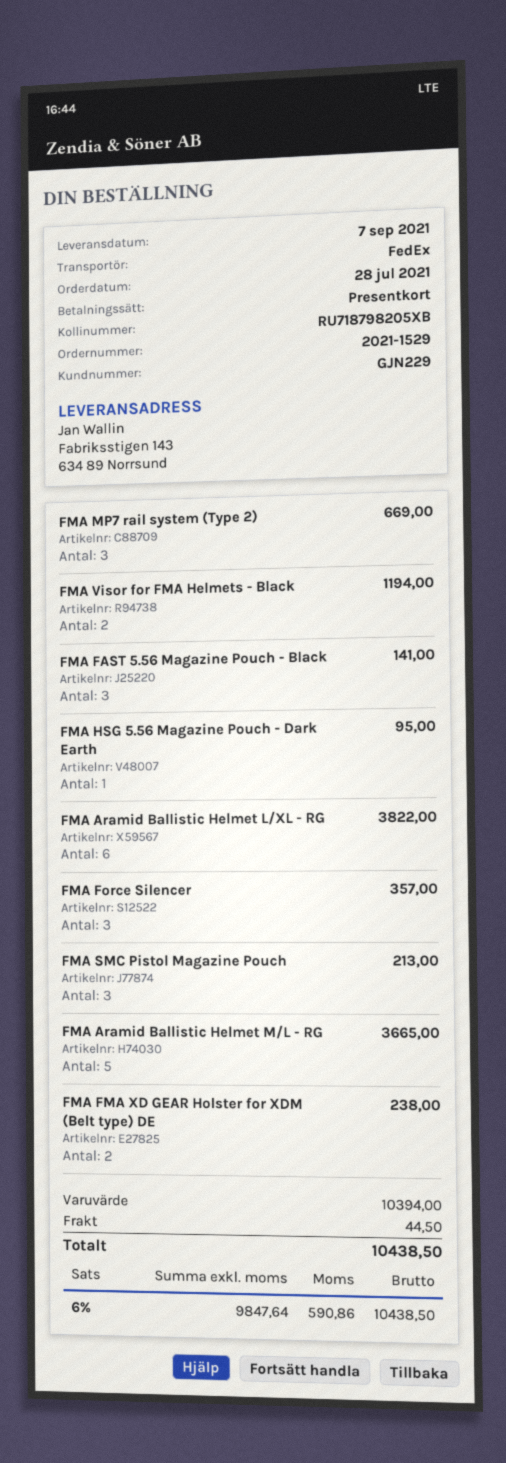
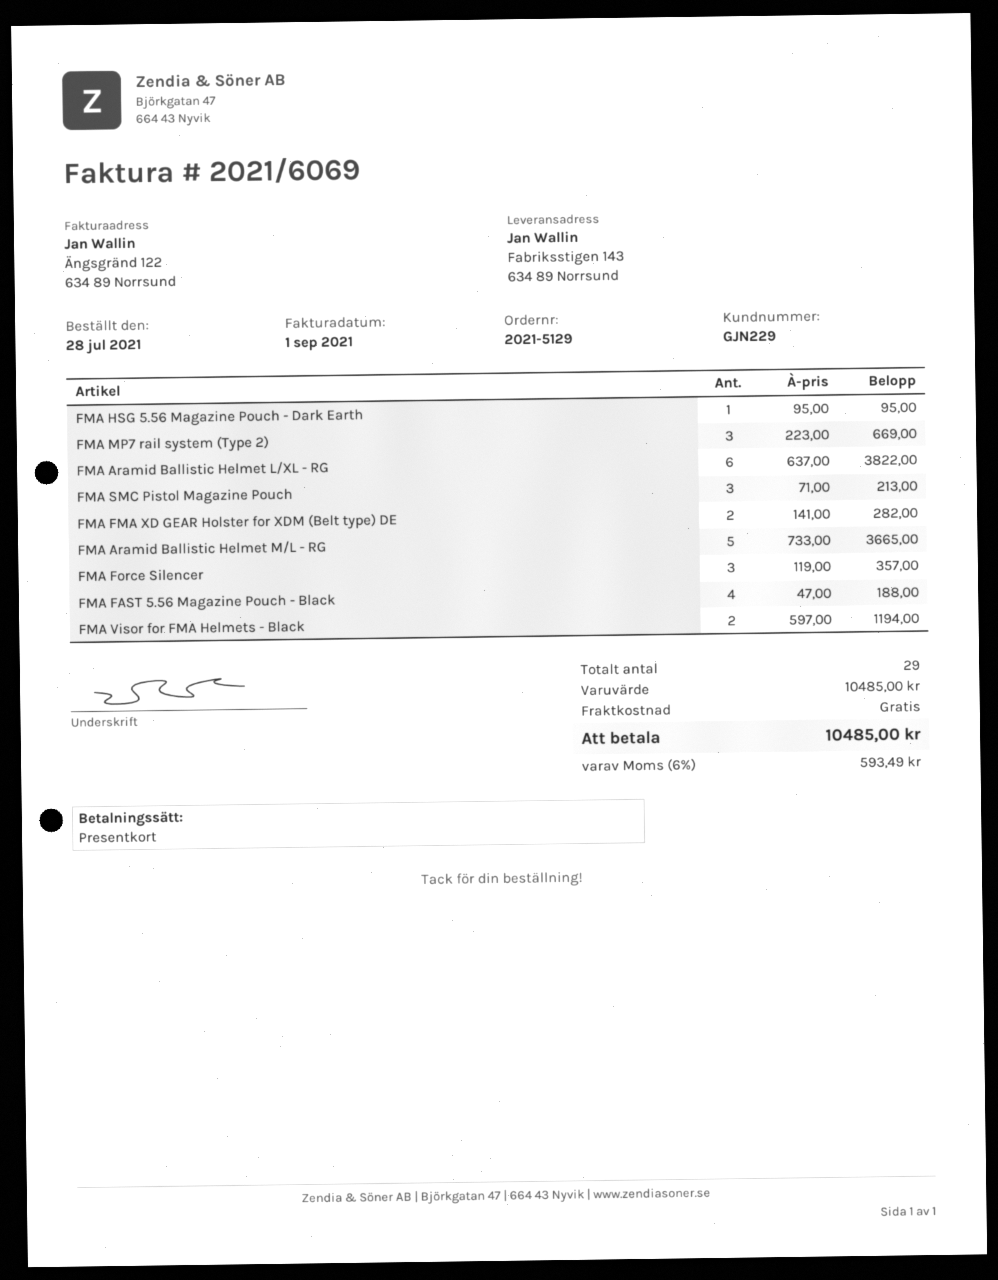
order number: 2021-1529 -> 2021-5129
FMA FAST 5.56 Magazine Pouch - Black: 3 for 141.00 -> 4 for 188.00
FMA FMA XD GEAR Holster for XDM (Belt type) DE: 2 for 238.00 -> 2 for 282.00
subtotal: 10394.00 -> 10485.00
shipping: 44.50 -> 0.00
tax: 6% = 590.86 -> 6% = 593.49
total: 10438.50 -> 10485.00

